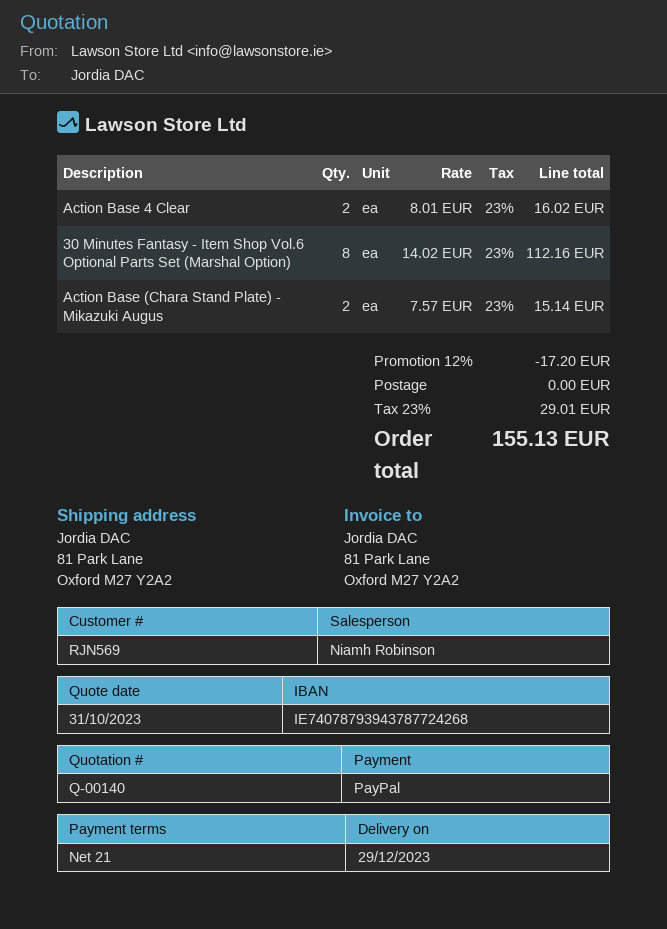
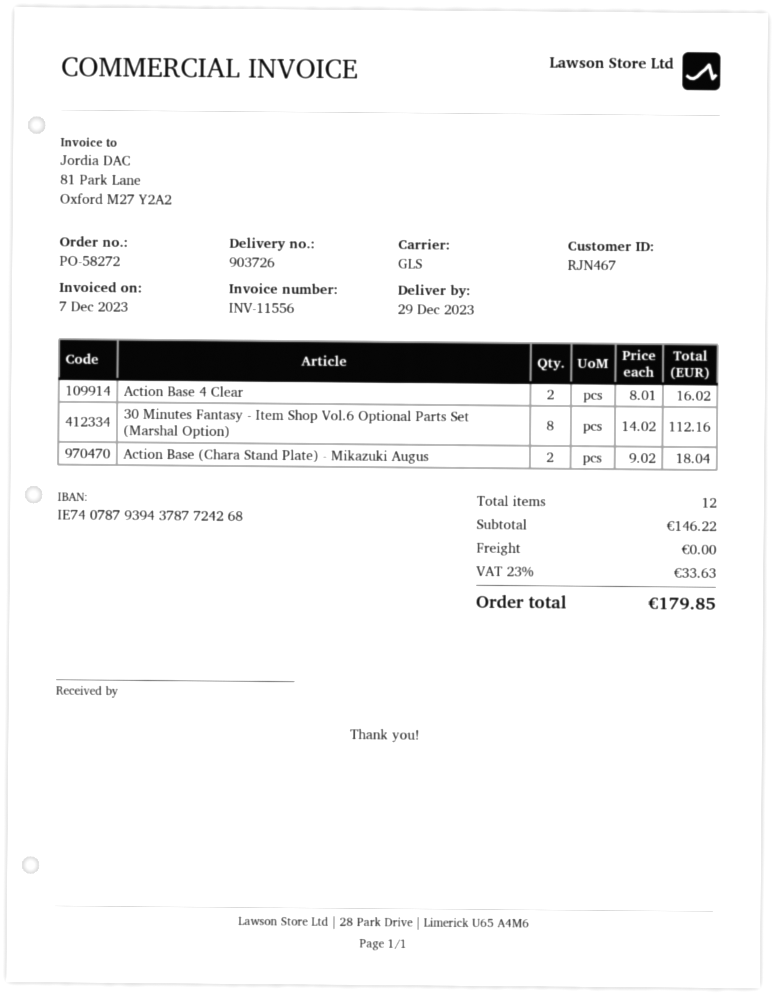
customer number: RJN569 -> RJN467
Action Base (Chara Stand Plate) - Mikazuki Augus: 2 x 7.57 = 15.14 -> 2 x 9.02 = 18.04
discount: 12% = 17.20 -> none
tax: 23% = 29.01 -> 23% = 33.63
total: 155.13 -> 179.85

